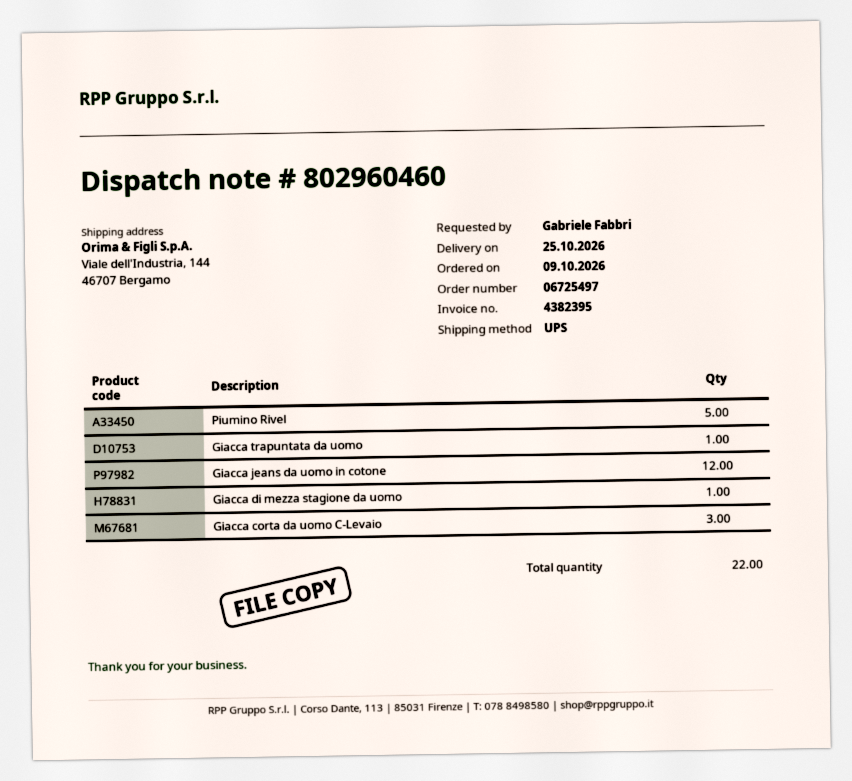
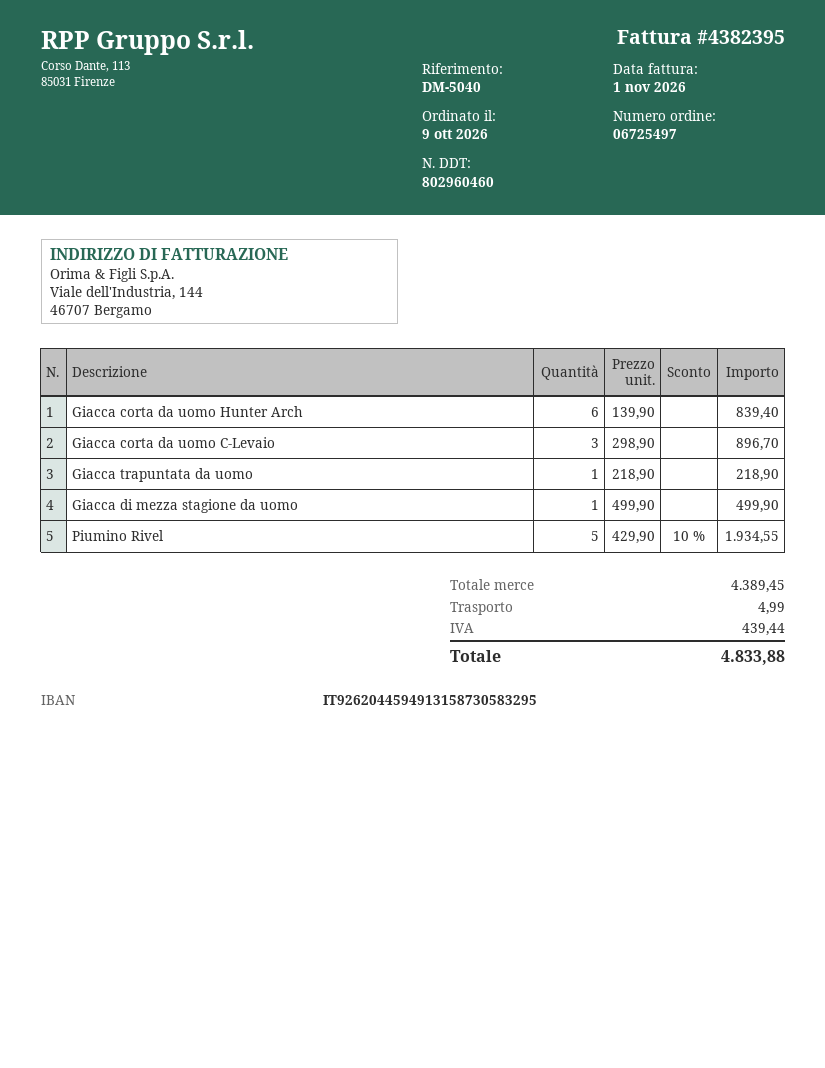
Giacca jeans da uomo in cotone: 12 -> none
Giacca corta da uomo Hunter Arch: none -> 6

